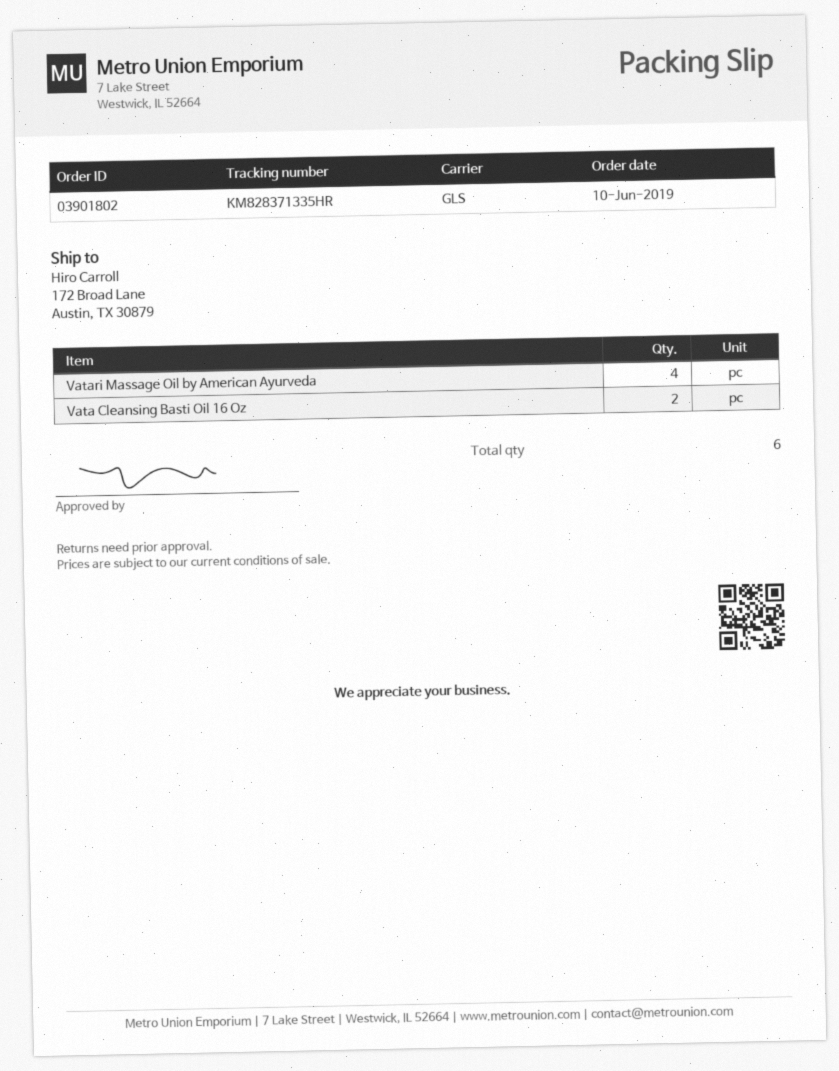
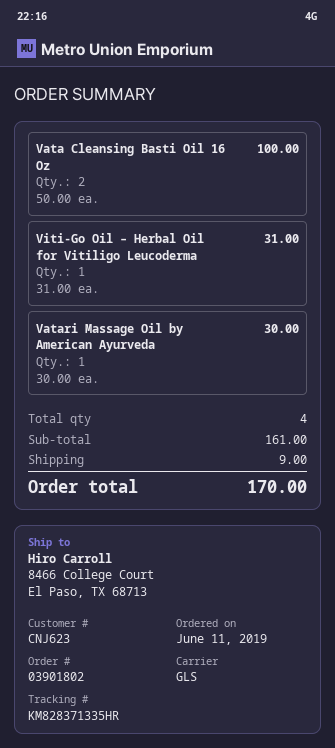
order date: 2019-06-10 -> 2019-06-11
ship to: 172 Broad Lane, Austin, TX 30879 -> 8466 College Court, El Paso, TX 68713
Vatari Massage Oil by American Ayurveda: 4 -> 1
Viti-Go Oil – Herbal Oil for Vitiligo Leucoderma: none -> 1
total quantity: 6 -> 4

